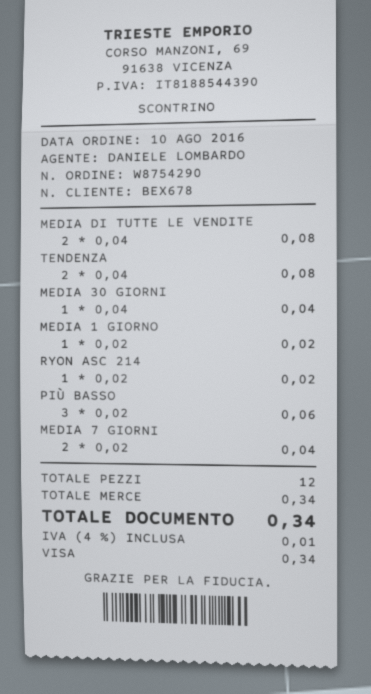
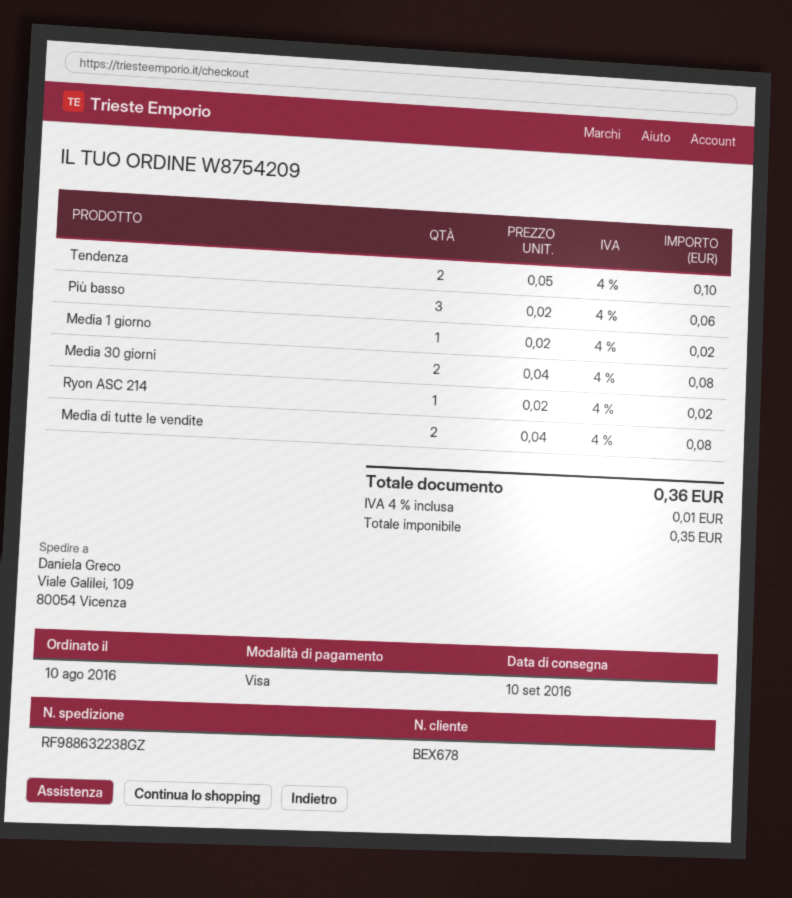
order number: W8754290 -> W8754209
TENDENZA: 2 x 0.04 = 0.08 -> 2 x 0.05 = 0.10
MEDIA 30 GIORNI: 1 x 0.04 = 0.04 -> 2 x 0.04 = 0.08
MEDIA 7 GIORNI: 2 x 0.02 = 0.04 -> none
total: 0.34 -> 0.36

